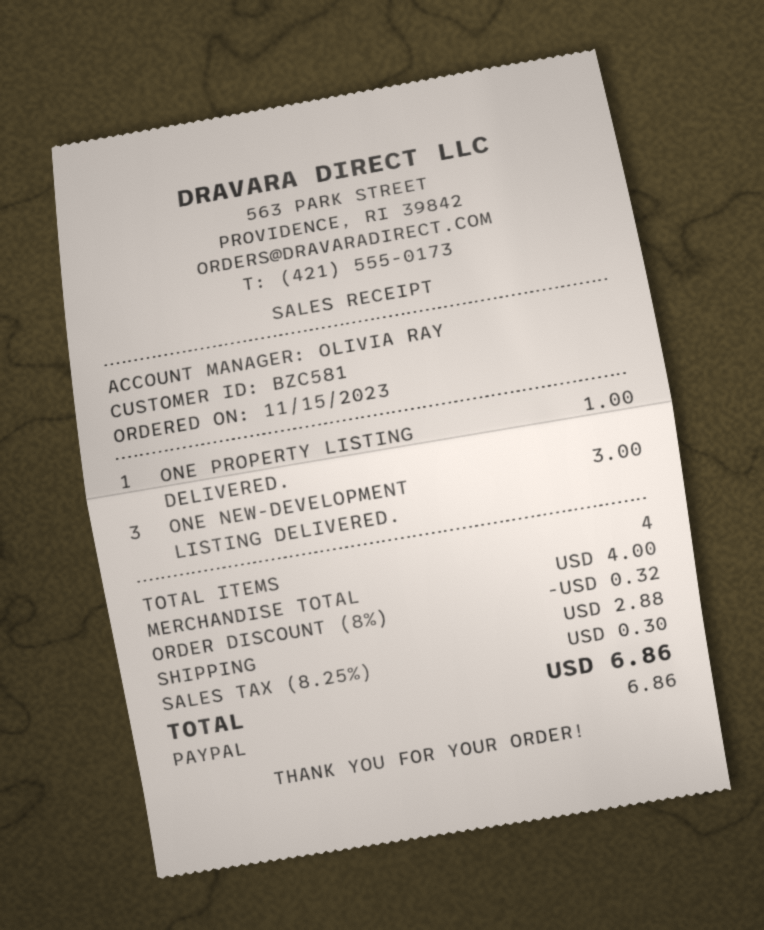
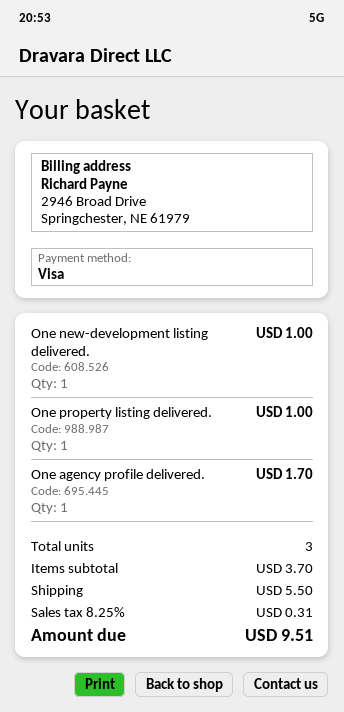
payment method: PayPal -> Visa
ONE NEW-DEVELOPMENT LISTING DELIVERED.: 3 for 3.00 -> 1 for 1.00
One agency profile delivered.: none -> 1 for 1.70
total quantity: 4 -> 3
subtotal: 4.00 -> 3.70
discount: 8% = 0.32 -> none
shipping: 2.88 -> 5.50
tax: 8.25% = 0.30 -> 8.25% = 0.31
total: 6.86 -> 9.51

